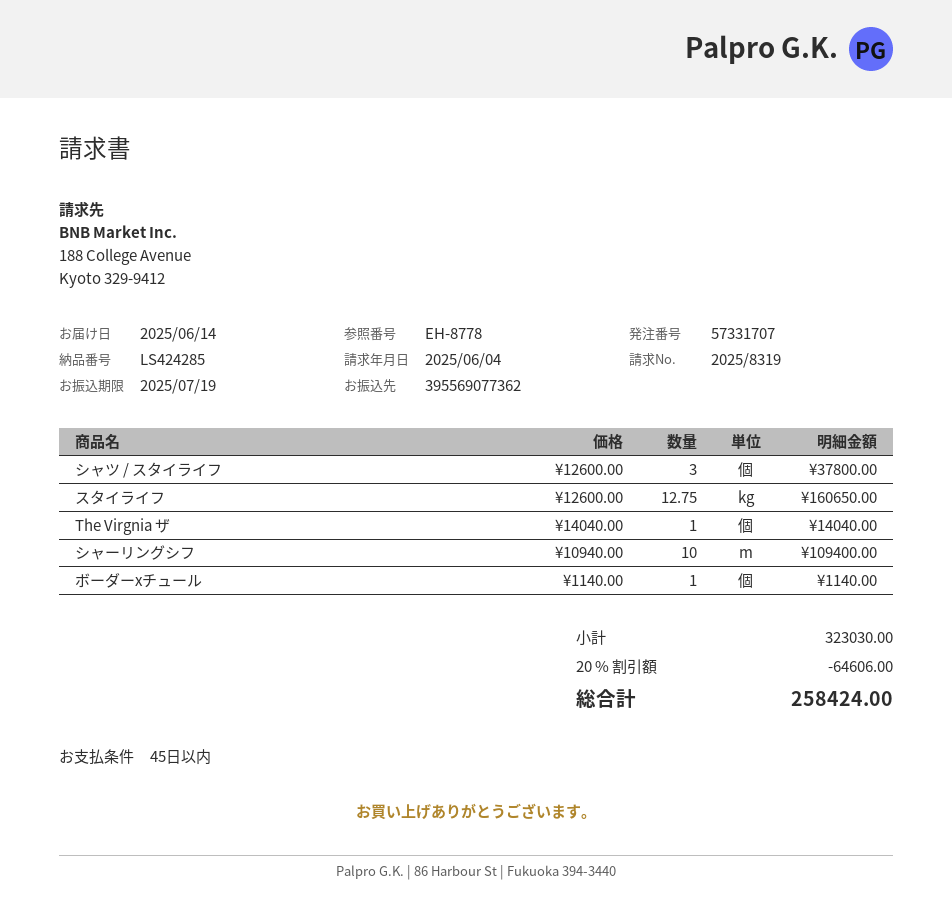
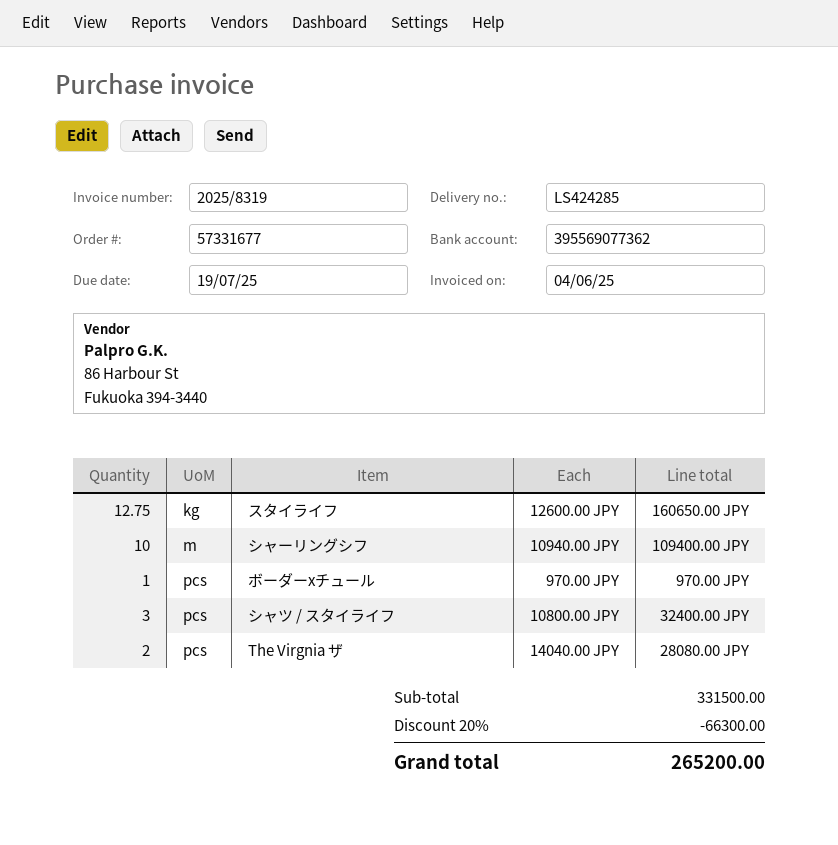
order number: 57331707 -> 57331677
シャツ / スタイライフ: 3 x 12600.00 = 37800.00 -> 3 x 10800.00 = 32400.00
The Virgnia ザ: 1 x 14040.00 = 14040.00 -> 2 x 14040.00 = 28080.00
ボーダーxチュール: 1 x 1140.00 = 1140.00 -> 1 x 970.00 = 970.00
subtotal: 323030.00 -> 331500.00
discount: 20% = 64606.00 -> 20% = 66300.00
total: 258424.00 -> 265200.00

